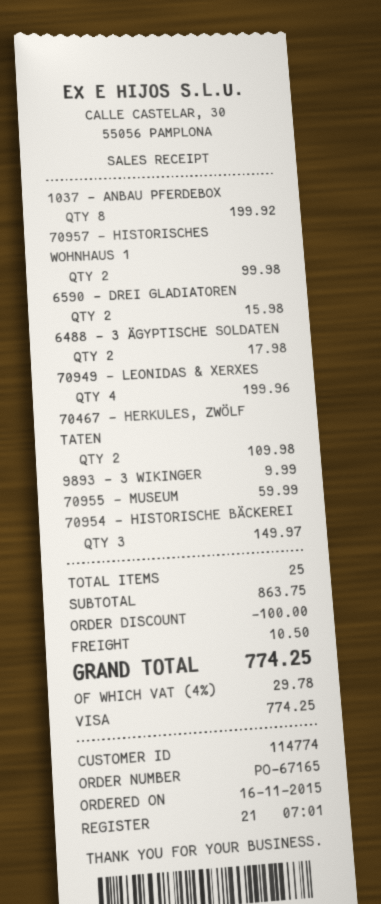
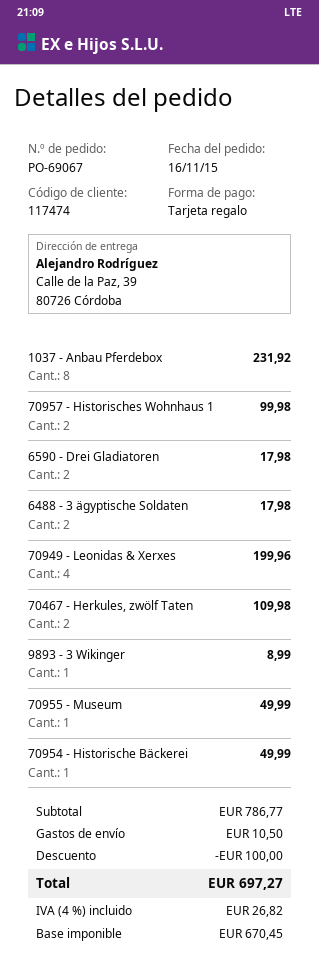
order number: PO-67165 -> PO-69067
customer number: 114774 -> 117474
payment method: Visa -> gift card
1037 - ANBAU PFERDEBOX: 8 for 199.92 -> 8 for 231.92
6590 - DREI GLADIATOREN: 2 for 15.98 -> 2 for 17.98
9893 - 3 WIKINGER: 1 for 9.99 -> 1 for 8.99
70955 - MUSEUM: 1 for 59.99 -> 1 for 49.99
70954 - HISTORISCHE BÄCKEREI: 3 for 149.97 -> 1 for 49.99
subtotal: 863.75 -> 786.77
tax: 4% = 29.78 -> 4% = 26.82
total: 774.25 -> 697.27

